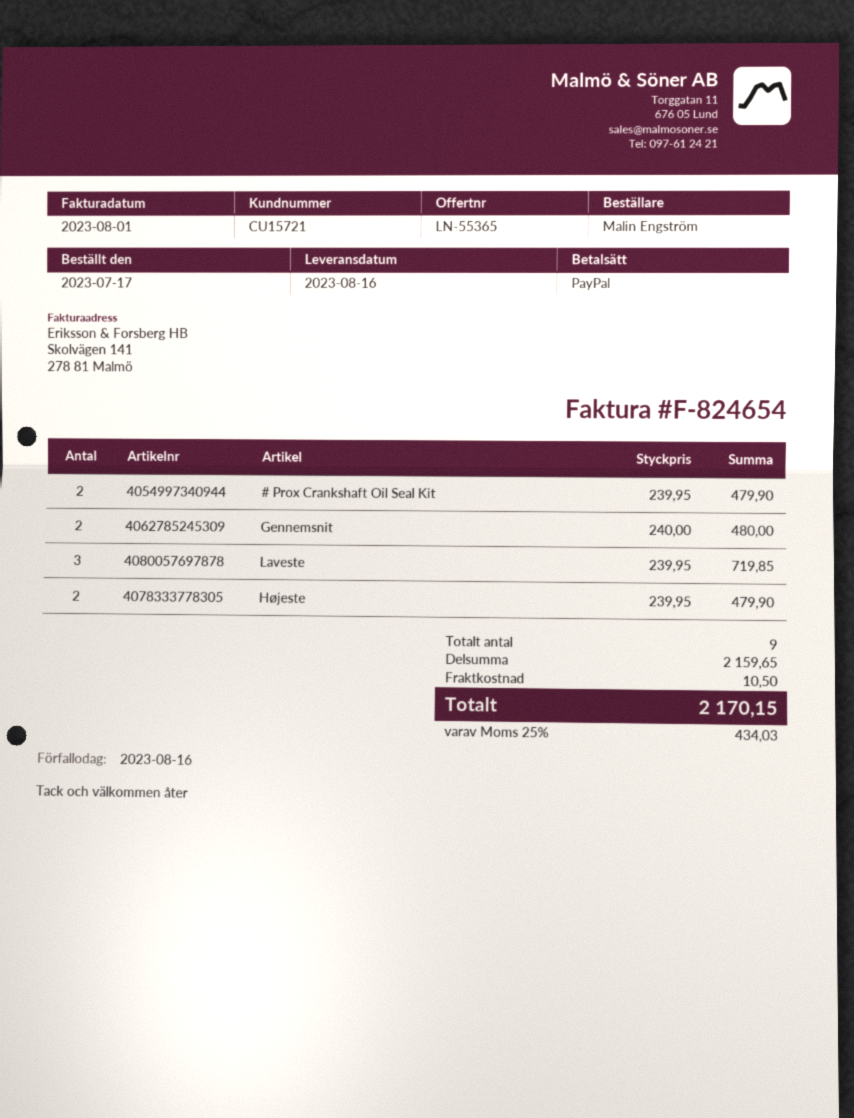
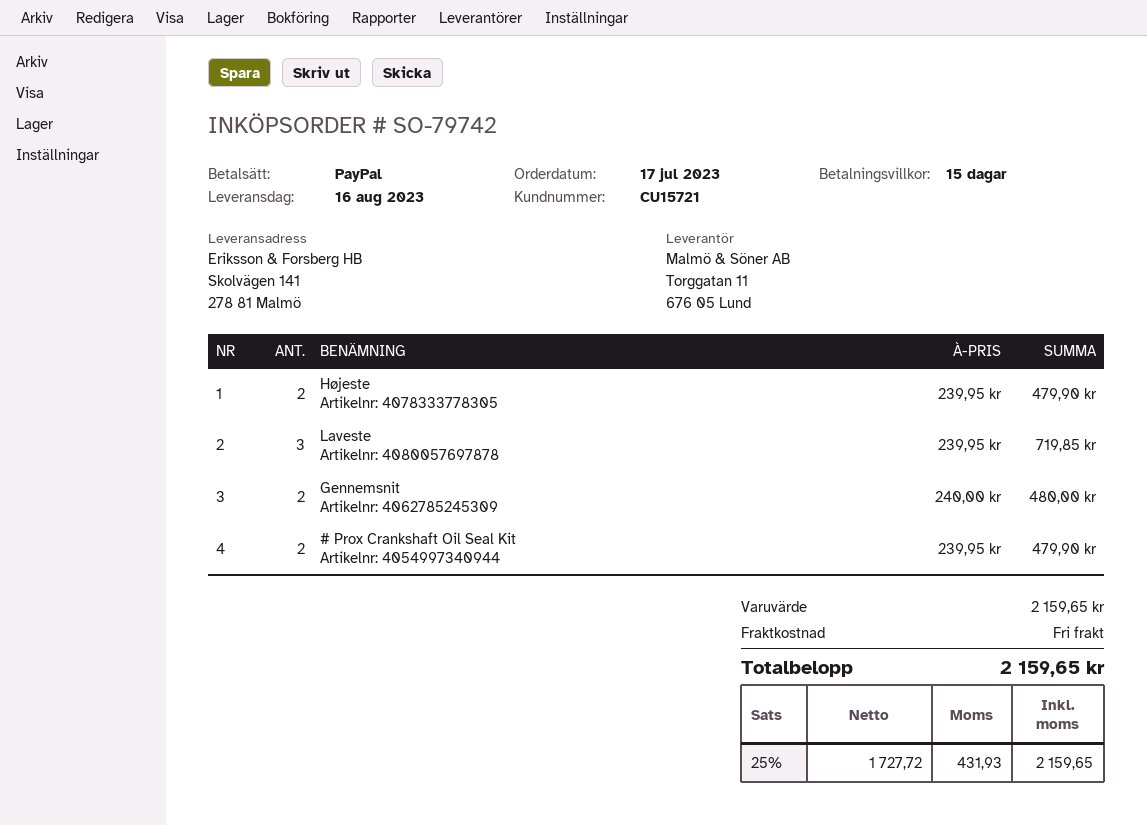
shipping: 10.50 -> 0.00
tax: 25% = 434.03 -> 25% = 431.93
total: 2170.15 -> 2159.65

